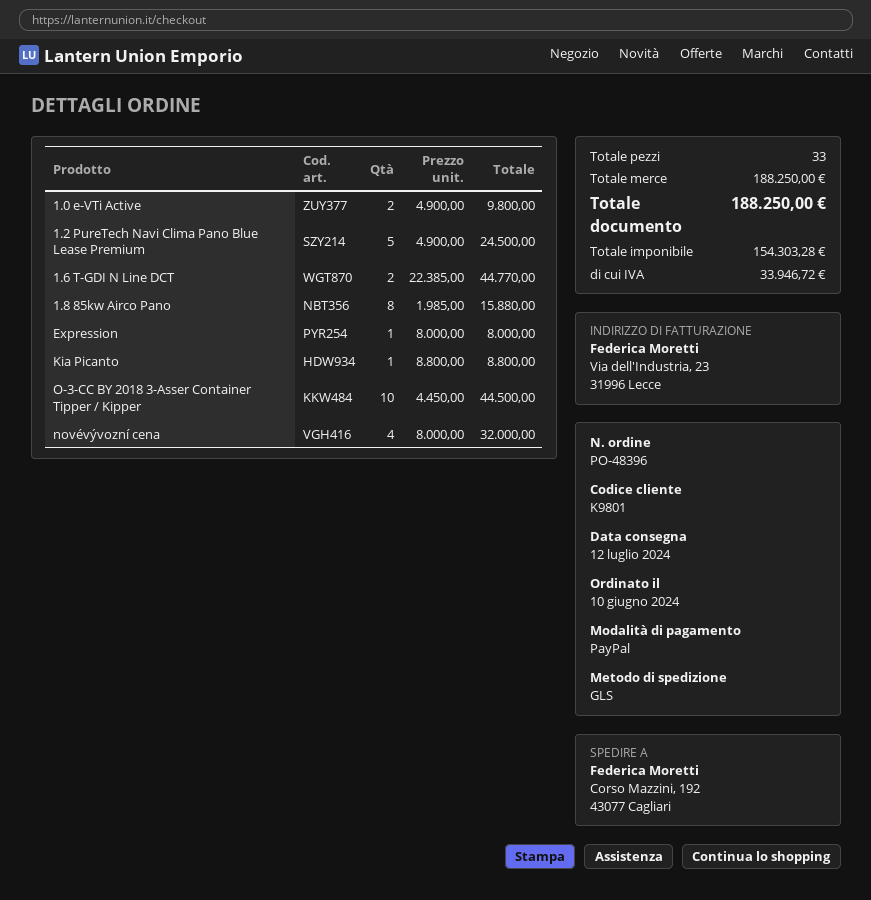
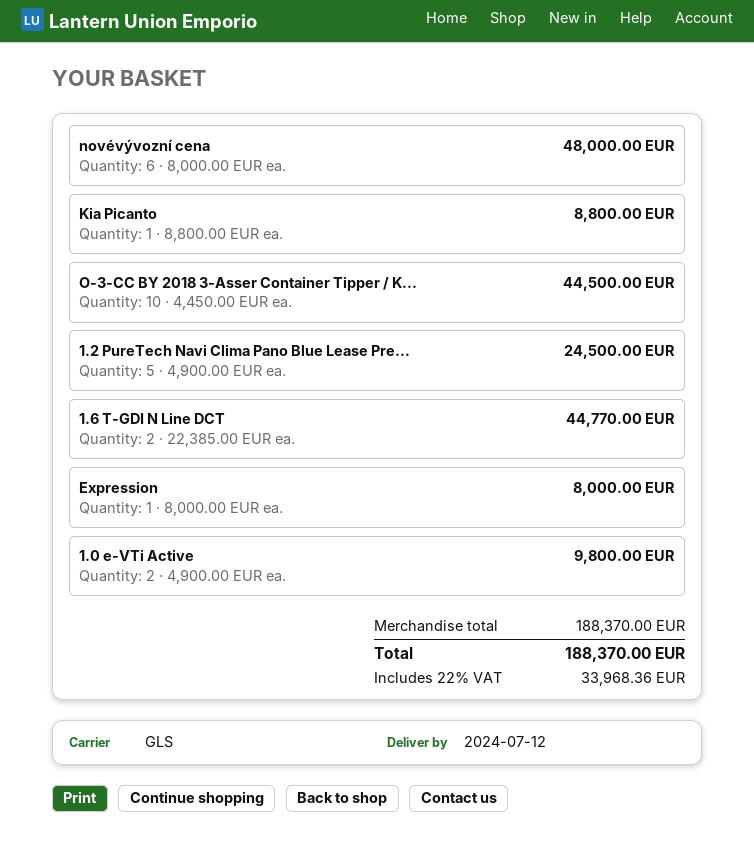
1.8 85kw Airco Pano: 8 x 1985.00 = 15880.00 -> none
novévývozní cena: 4 x 8000.00 = 32000.00 -> 6 x 8000.00 = 48000.00
subtotal: 188250.00 -> 188370.00
tax: 33946.72 -> 33968.36
total: 188250.00 -> 188370.00

